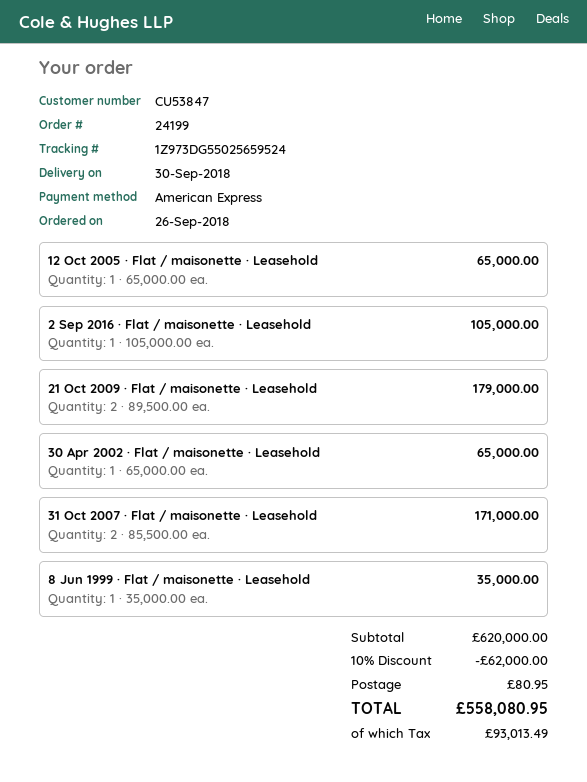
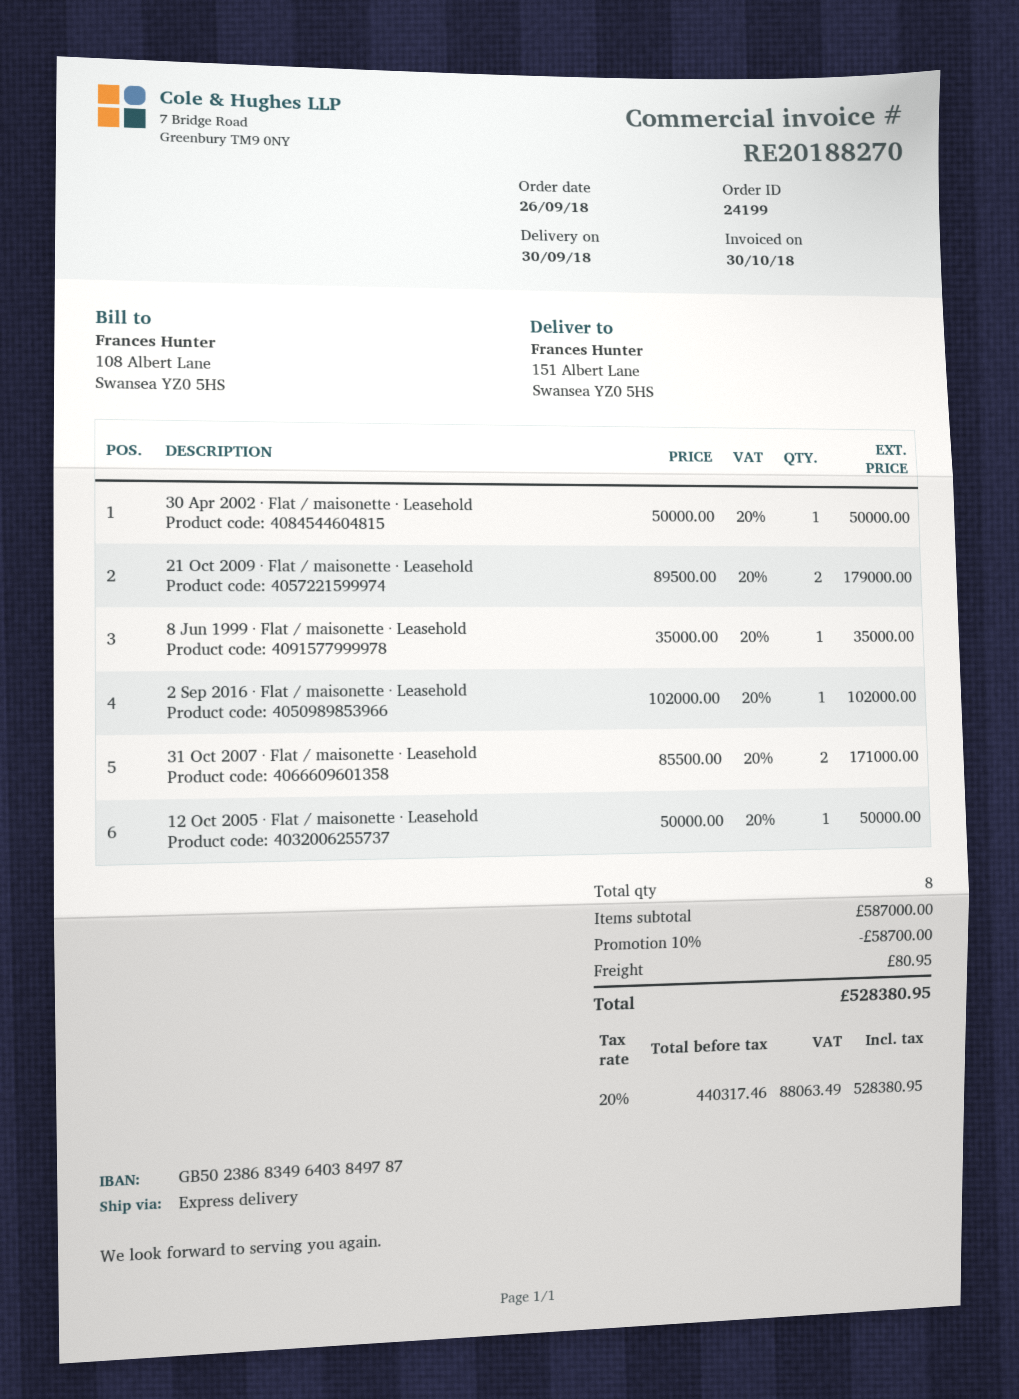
12 Oct 2005 · Flat / maisonette · Leasehold: 1 x 65000.00 = 65000.00 -> 1 x 50000.00 = 50000.00
2 Sep 2016 · Flat / maisonette · Leasehold: 1 x 105000.00 = 105000.00 -> 1 x 102000.00 = 102000.00
30 Apr 2002 · Flat / maisonette · Leasehold: 1 x 65000.00 = 65000.00 -> 1 x 50000.00 = 50000.00
subtotal: 620000.00 -> 587000.00
discount: 10% = 62000.00 -> 10% = 58700.00
tax: 93013.49 -> 88063.49
total: 558080.95 -> 528380.95

